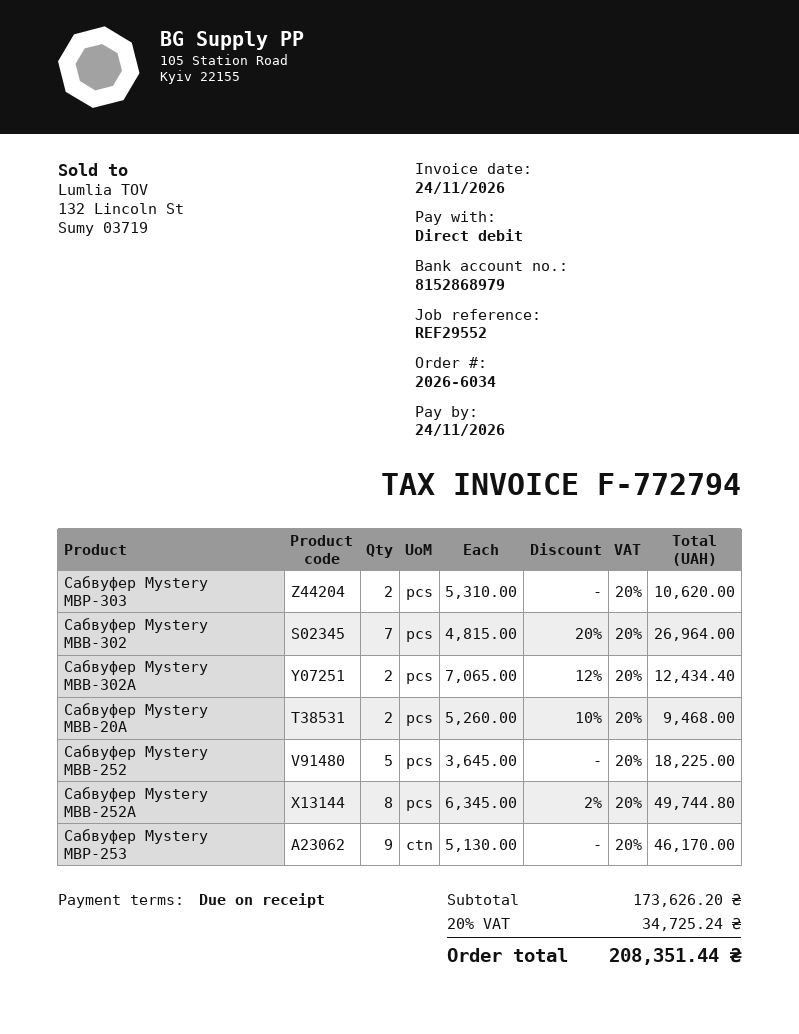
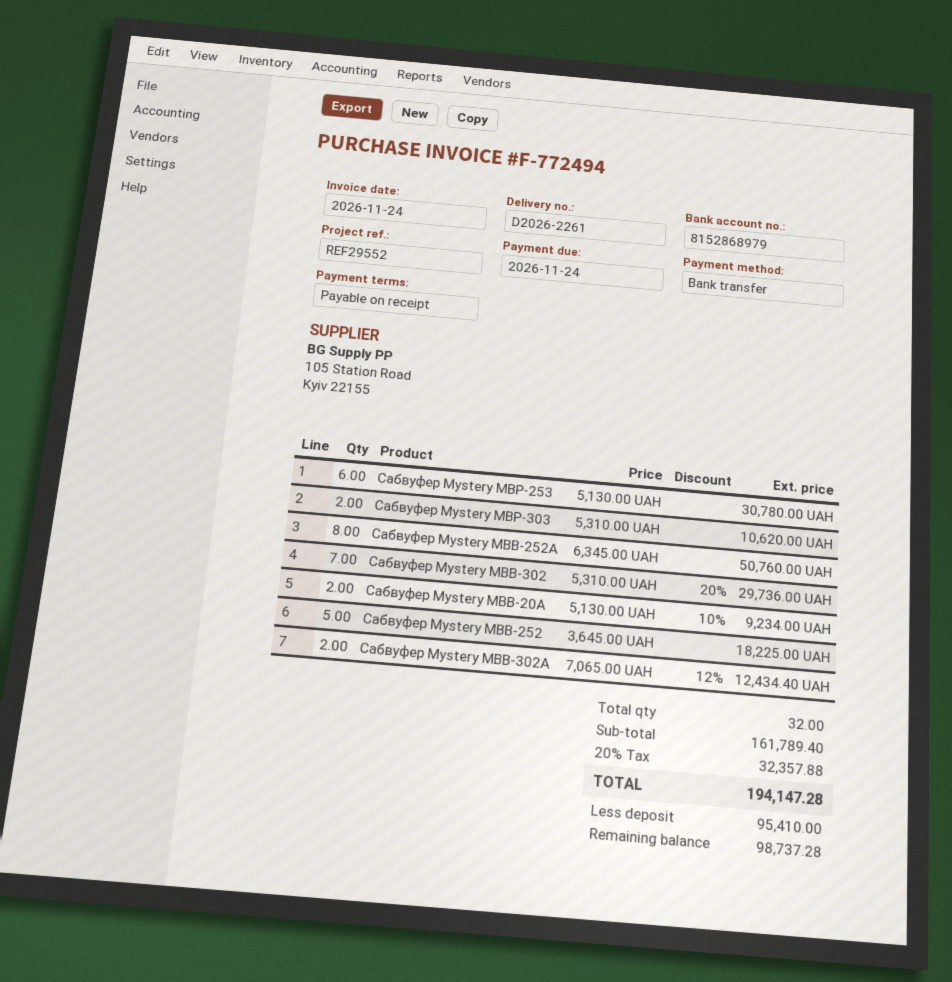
invoice number: F-772794 -> F-772494
payment method: direct debit -> bank transfer
Сабвуфер Mystery MBB-302: 7 x 4815.00 - 20% = 26964.00 -> 7 x 5310.00 - 20% = 29736.00
Сабвуфер Mystery MBB-20A: 2 x 5260.00 - 10% = 9468.00 -> 2 x 5130.00 - 10% = 9234.00
Сабвуфер Mystery MBB-252A: 8 x 6345.00 - 2% = 49744.80 -> 8 x 6345.00 = 50760.00
Сабвуфер Mystery MBP-253: 9 x 5130.00 = 46170.00 -> 6 x 5130.00 = 30780.00
subtotal: 173626.20 -> 161789.40
tax: 20% = 34725.24 -> 20% = 32357.88
total: 208351.44 -> 194147.28

